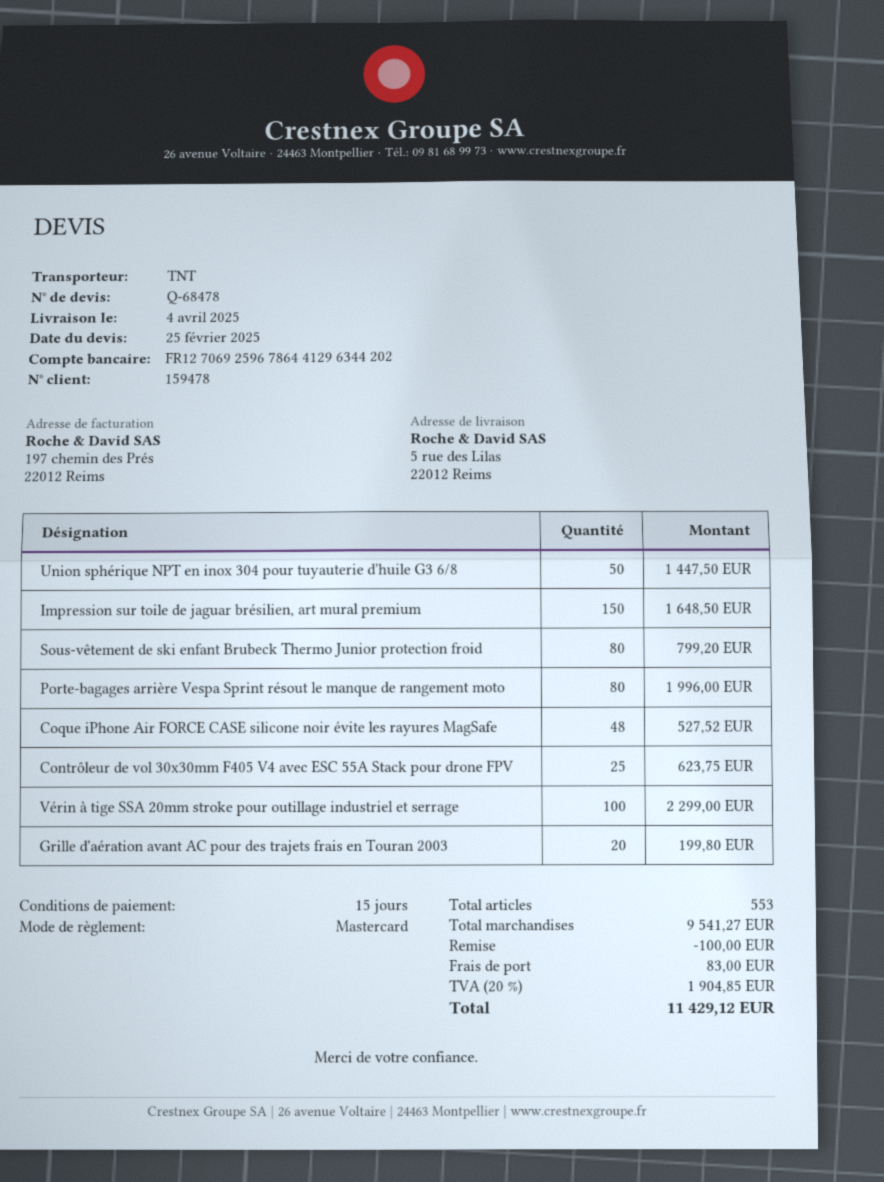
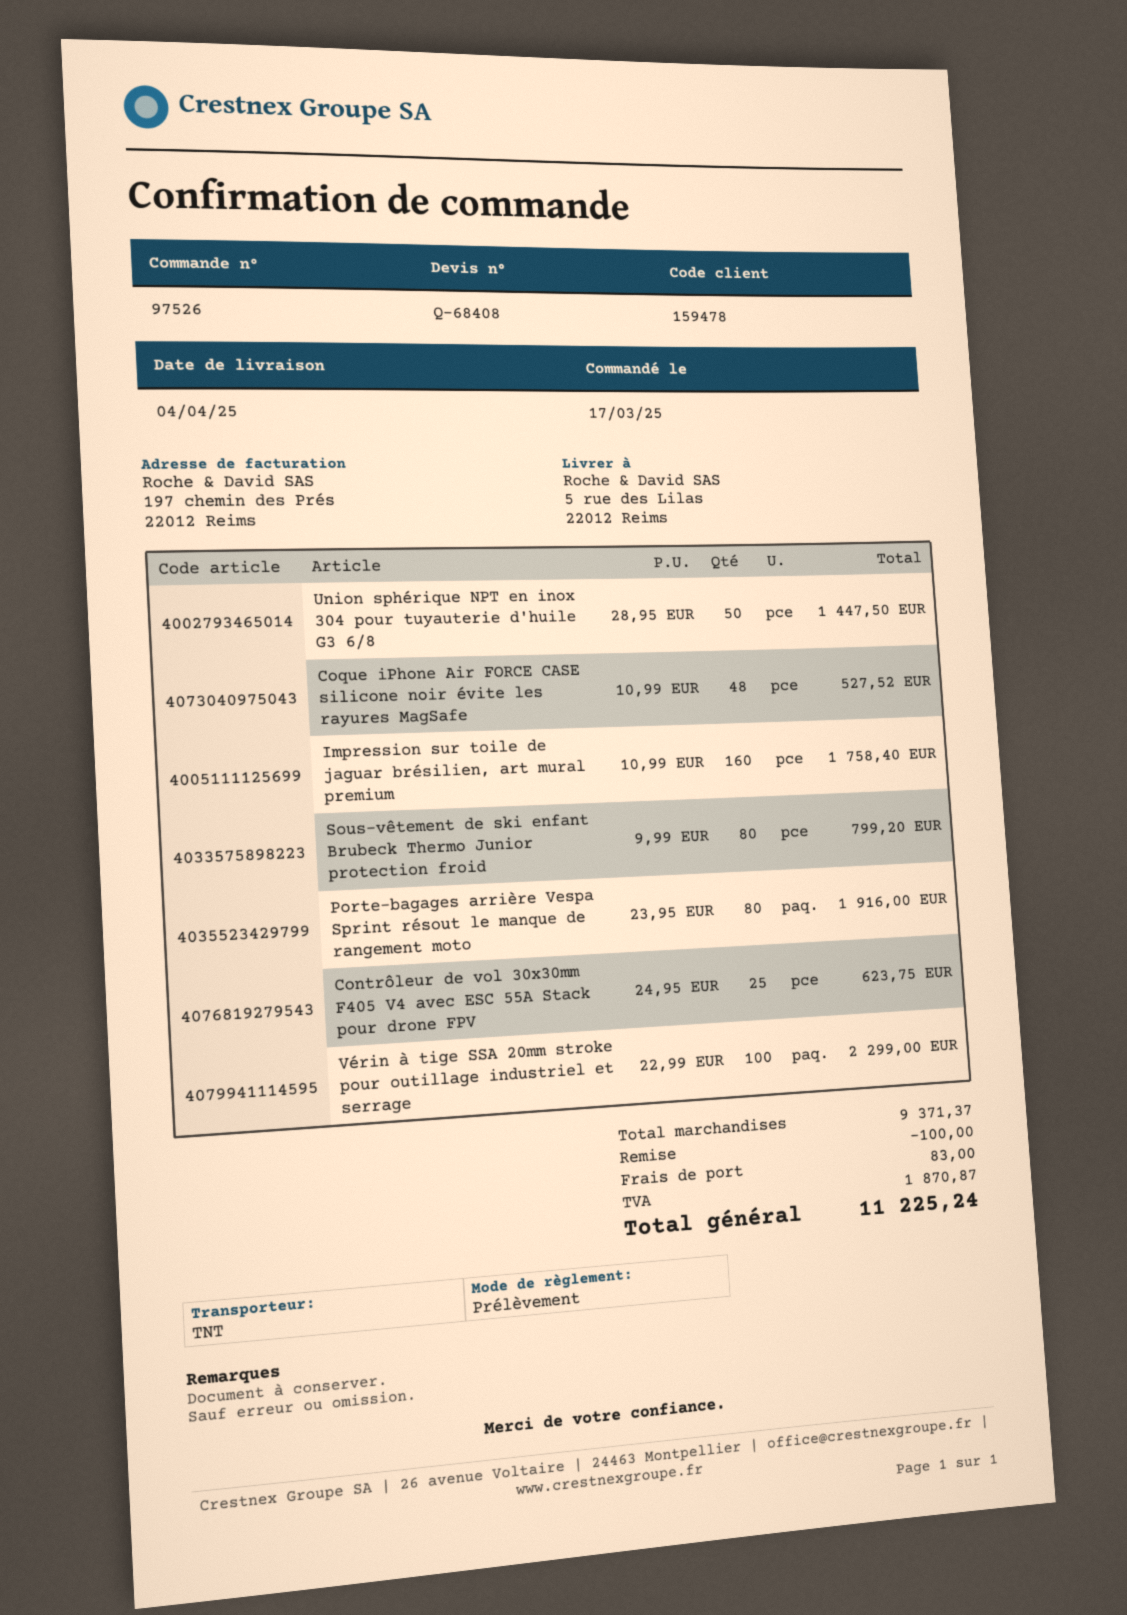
quote number: Q-68478 -> Q-68408
payment method: Mastercard -> direct debit
Impression sur toile de jaguar brésilien, art mural premium: 150 for 1648.50 -> 160 for 1758.40
Porte-bagages arrière Vespa Sprint résout le manque de rangement moto: 80 for 1996.00 -> 80 for 1916.00
Grille d'aération avant AC pour des trajets frais en Touran 2003: 20 for 199.80 -> none
subtotal: 9541.27 -> 9371.37
tax: 1904.85 -> 1870.87
total: 11429.12 -> 11225.24

